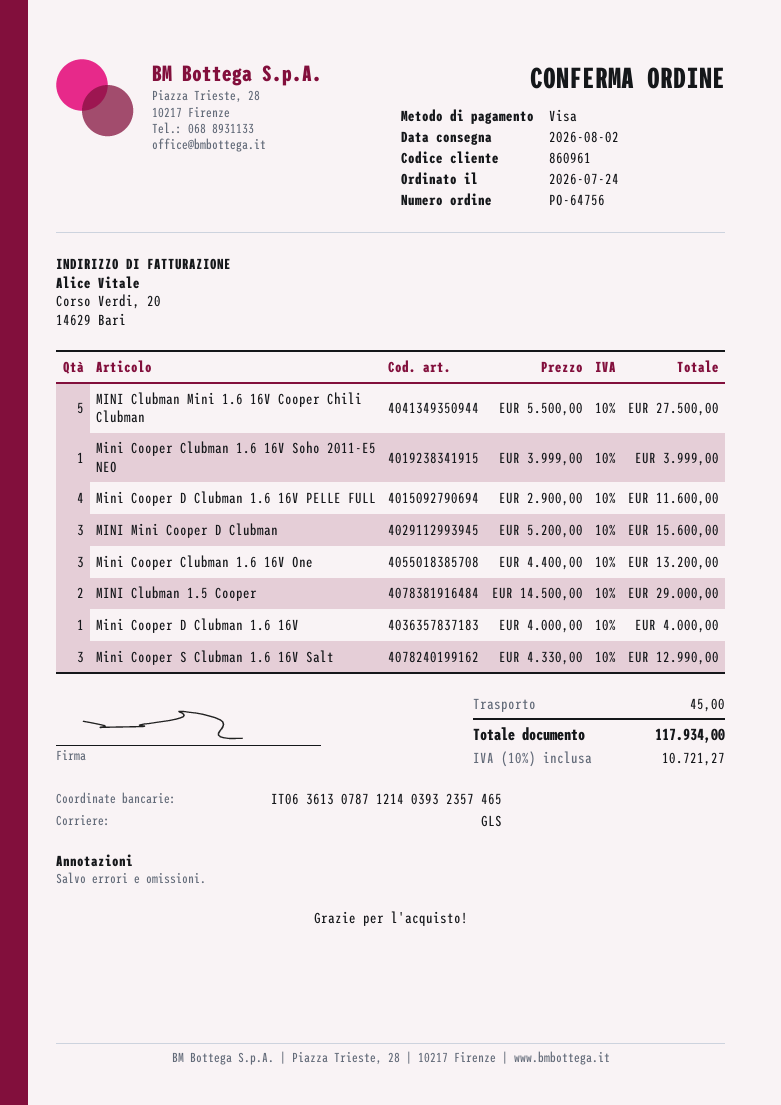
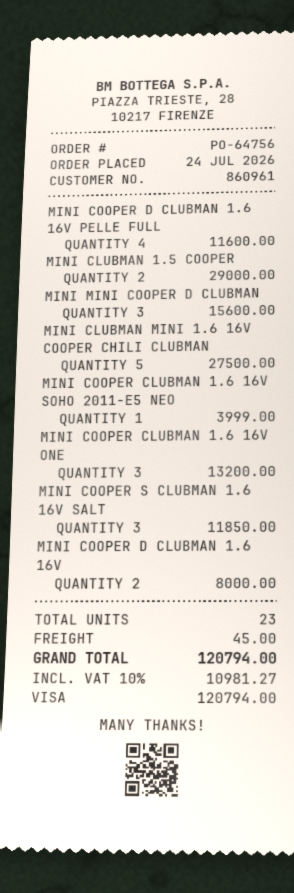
Mini Cooper D Clubman 1.6 16V: 1 for 4000.00 -> 2 for 8000.00
Mini Cooper S Clubman 1.6 16V Salt: 3 for 12990.00 -> 3 for 11850.00
tax: 10% = 10721.27 -> 10% = 10981.27
total: 117934.00 -> 120794.00

